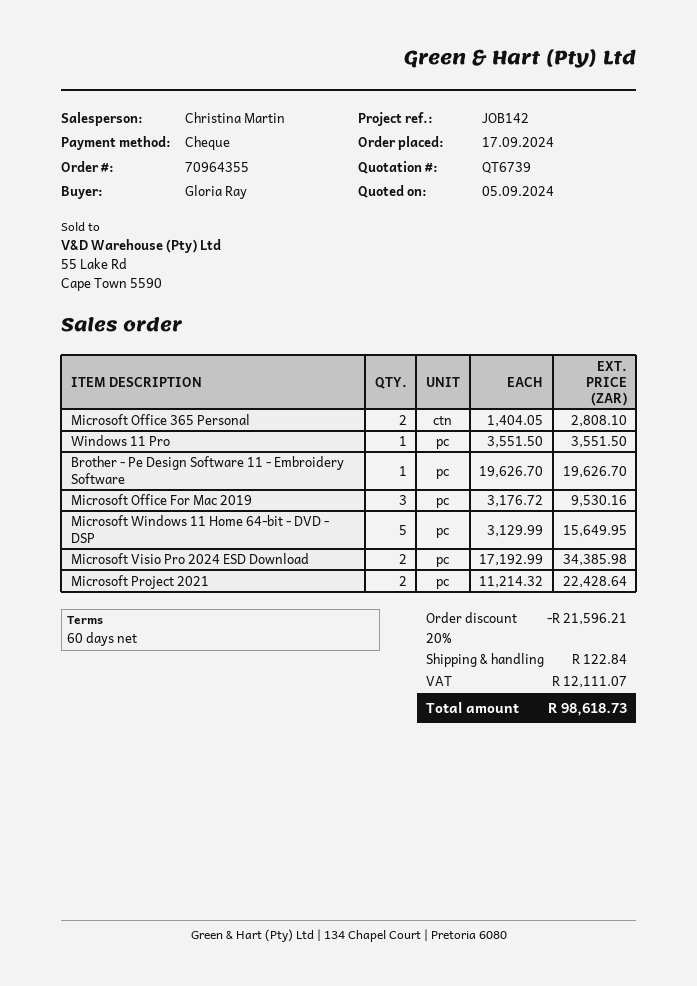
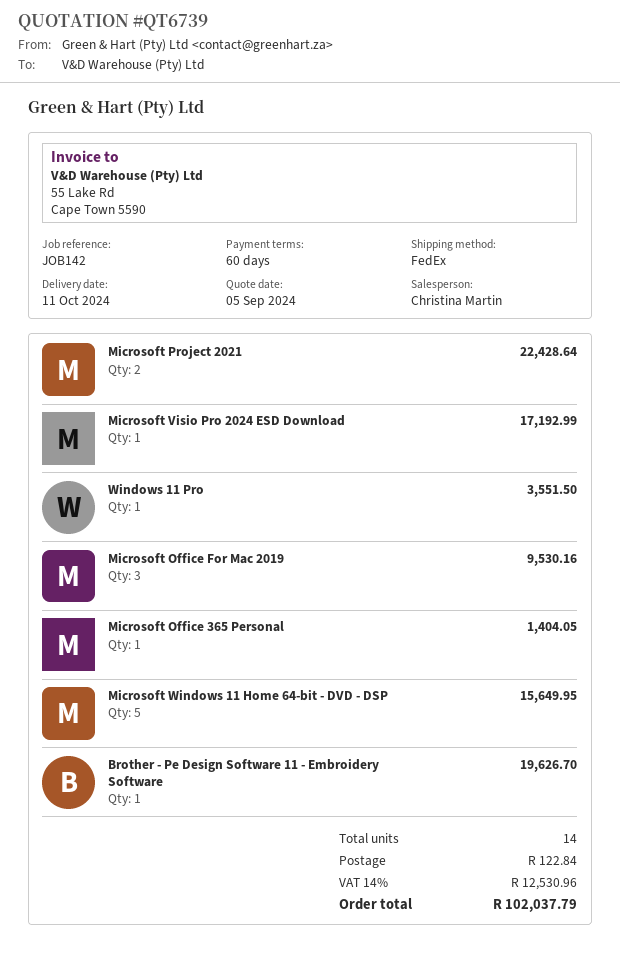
Microsoft Office 365 Personal: 2 for 2808.10 -> 1 for 1404.05
Microsoft Visio Pro 2024 ESD Download: 2 for 34385.98 -> 1 for 17192.99
discount: 20% = 21596.21 -> none
tax: 12111.07 -> 12530.96
total: 98618.73 -> 102037.79

